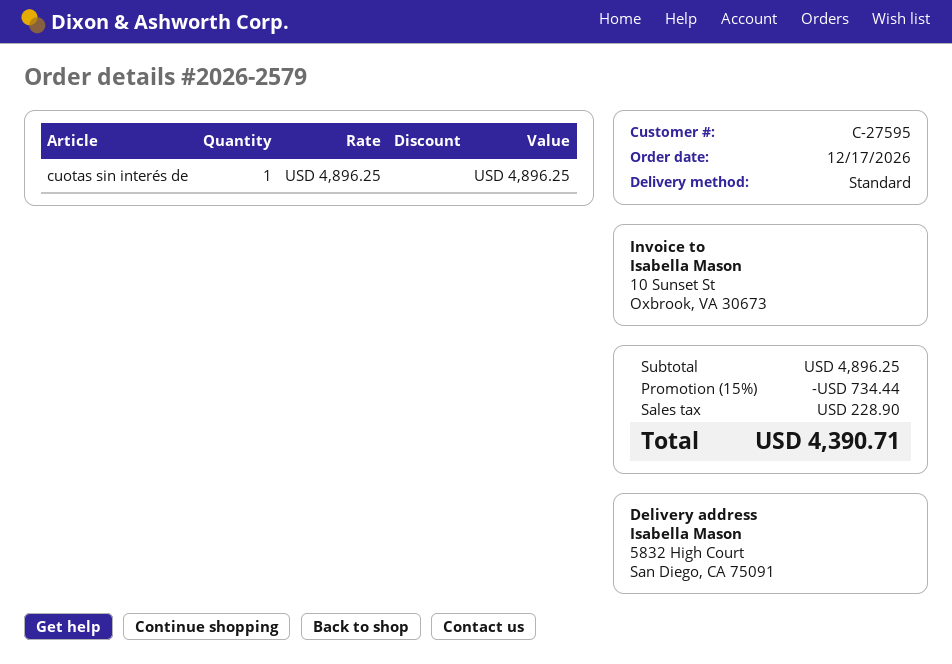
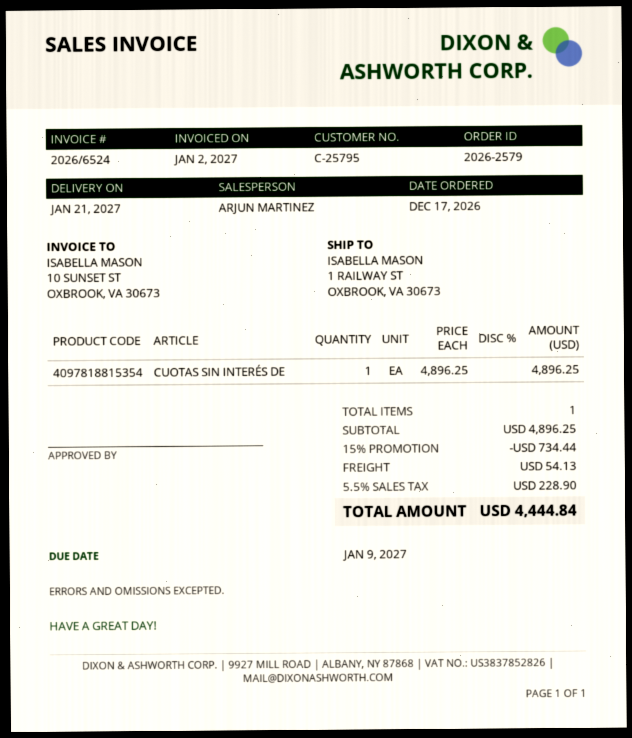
customer number: C-27595 -> C-25795
ship to: 5832 High Court, San Diego, CA 75091 -> 1 RAILWAY ST, OXBROOK, VA 30673
shipping: none -> 54.13
total: 4390.71 -> 4444.84

